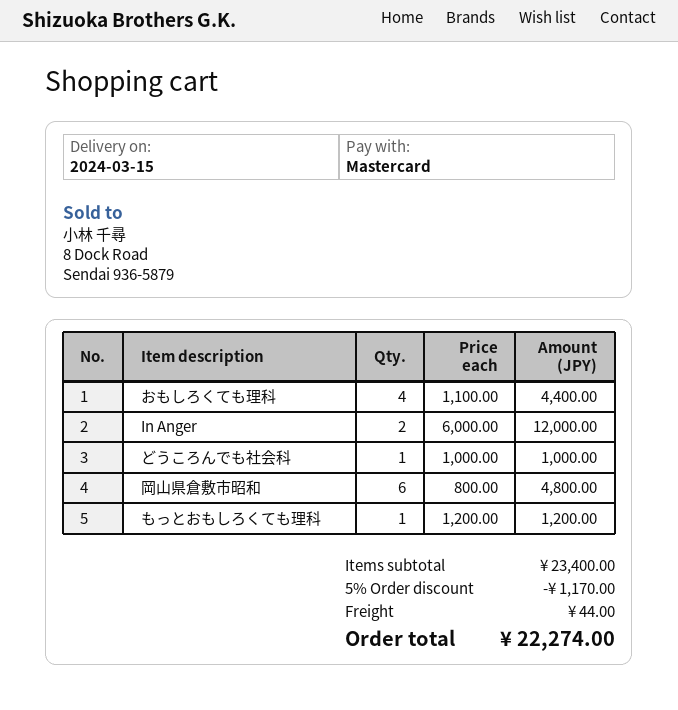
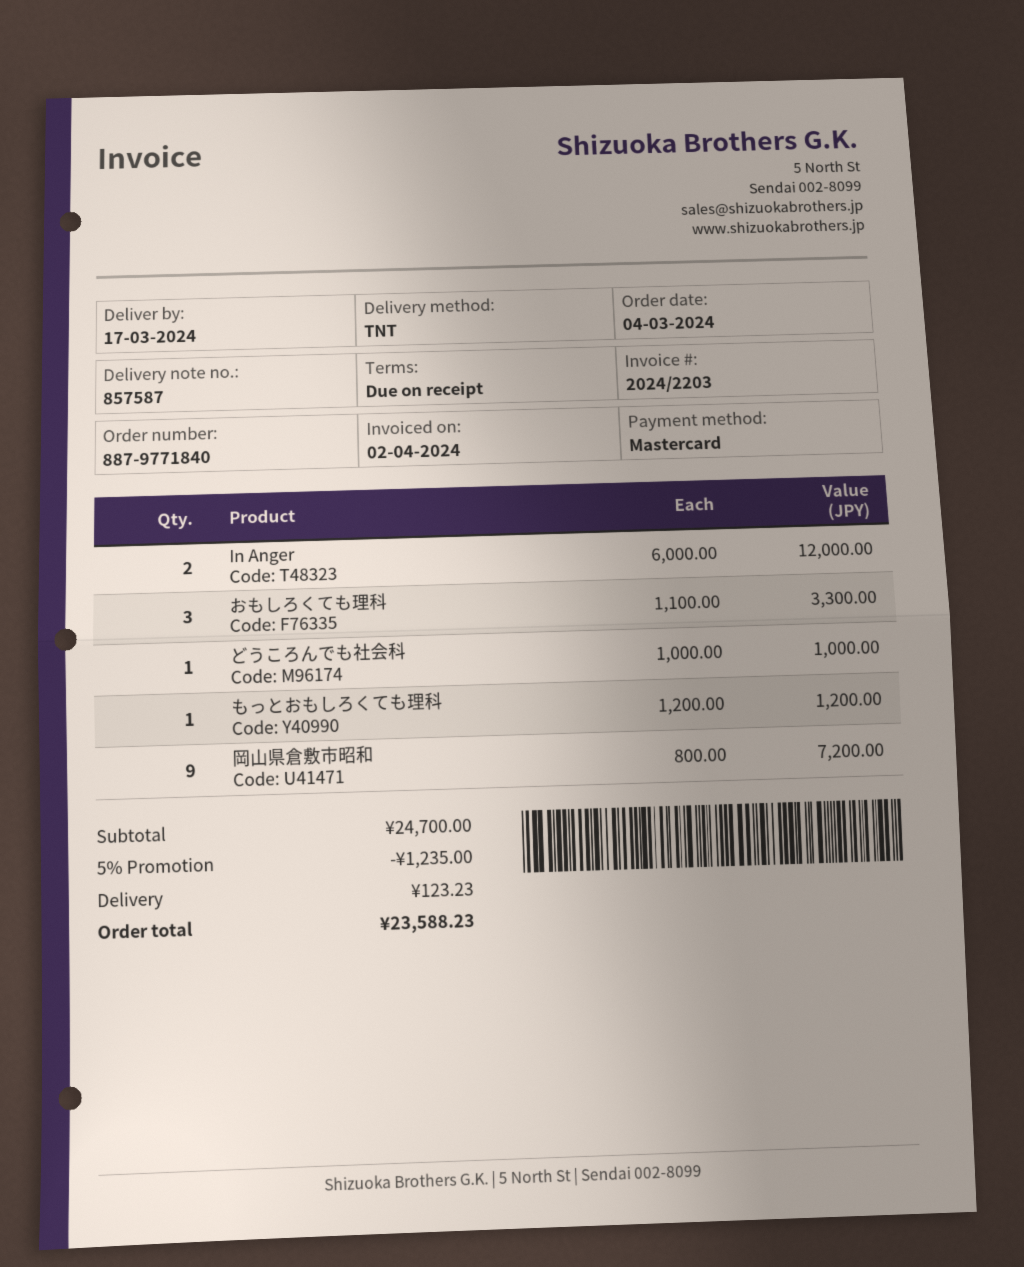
delivery date: 2024-03-15 -> 2024-03-17
おもしろくても理科: 4 x 1100.00 = 4400.00 -> 3 x 1100.00 = 3300.00
岡山県倉敷市昭和: 6 x 800.00 = 4800.00 -> 9 x 800.00 = 7200.00
subtotal: 23400.00 -> 24700.00
discount: 5% = 1170.00 -> 5% = 1235.00
shipping: 44.00 -> 123.23
total: 22274.00 -> 23588.23

